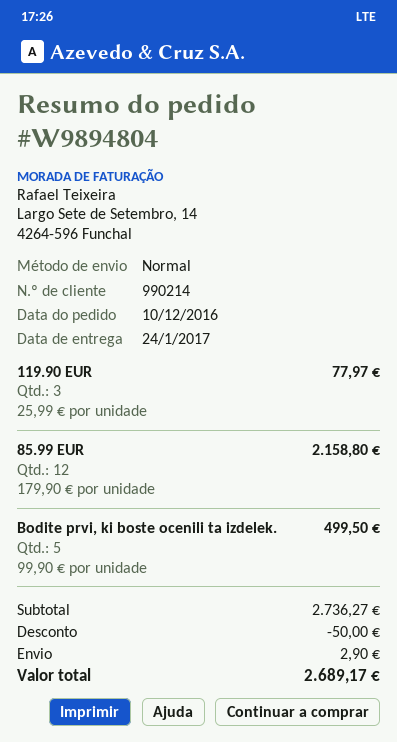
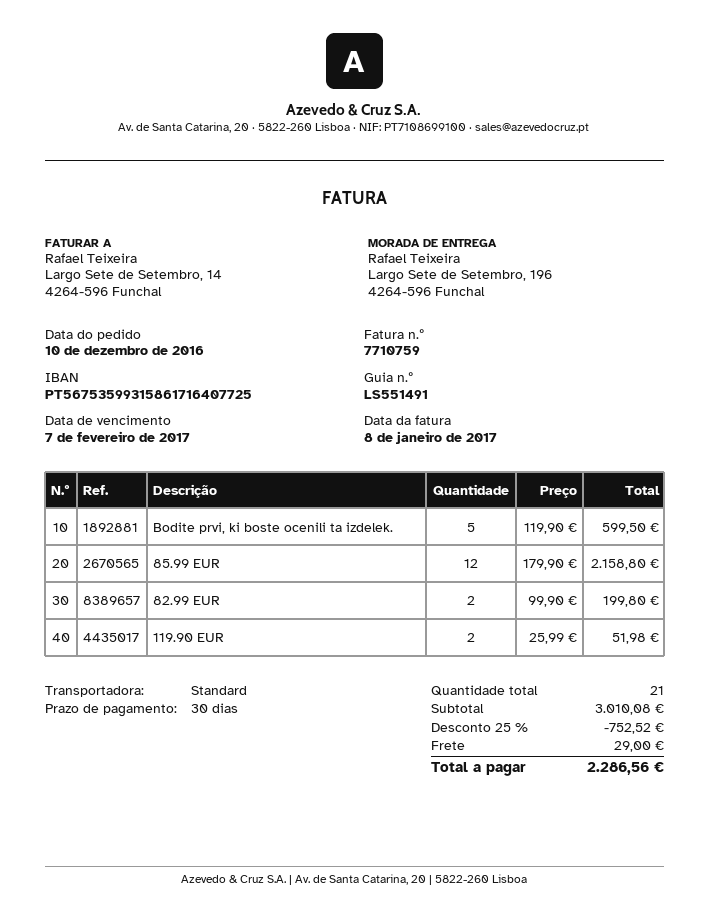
119.90 EUR: 3 x 25.99 = 77.97 -> 2 x 25.99 = 51.98
Bodite prvi, ki boste ocenili ta izdelek.: 5 x 99.90 = 499.50 -> 5 x 119.90 = 599.50
82.99 EUR: none -> 2 x 99.90 = 199.80
subtotal: 2736.27 -> 3010.08
discount: 50.00 -> 752.52
shipping: 2.90 -> 29.00
total: 2689.17 -> 2286.56

